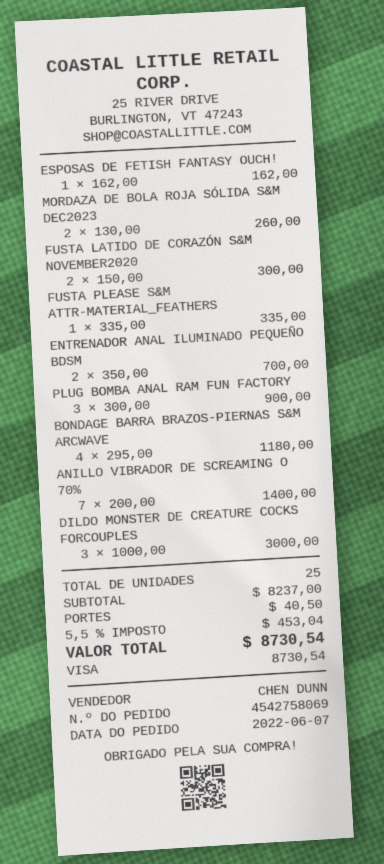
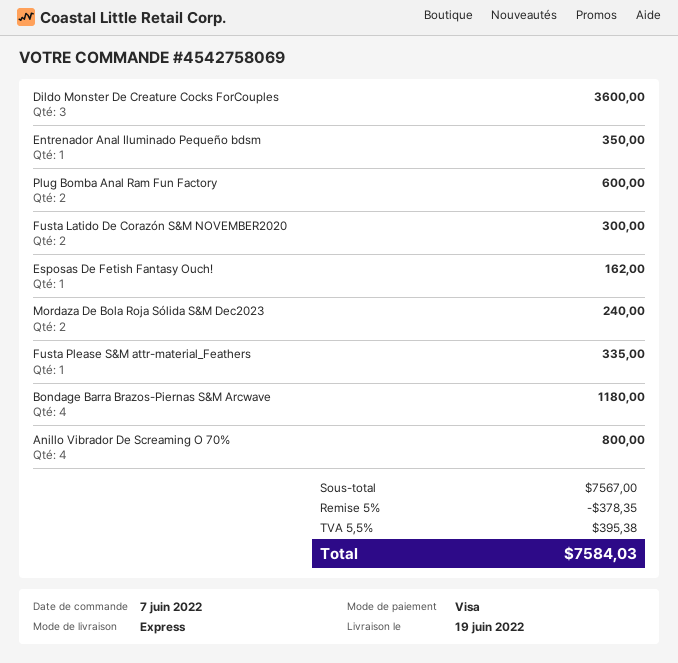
MORDAZA DE BOLA ROJA SÓLIDA S&M DEC2023: 2 for 260.00 -> 2 for 240.00
ENTRENADOR ANAL ILUMINADO PEQUEÑO BDSM: 2 for 700.00 -> 1 for 350.00
PLUG BOMBA ANAL RAM FUN FACTORY: 3 for 900.00 -> 2 for 600.00
ANILLO VIBRADOR DE SCREAMING O 70%: 7 for 1400.00 -> 4 for 800.00
DILDO MONSTER DE CREATURE COCKS FORCOUPLES: 3 for 3000.00 -> 3 for 3600.00
subtotal: 8237.00 -> 7567.00
discount: none -> 5% = 378.35
shipping: 40.50 -> none
tax: 5.5% = 453.04 -> 5.5% = 395.38
total: 8730.54 -> 7584.03

